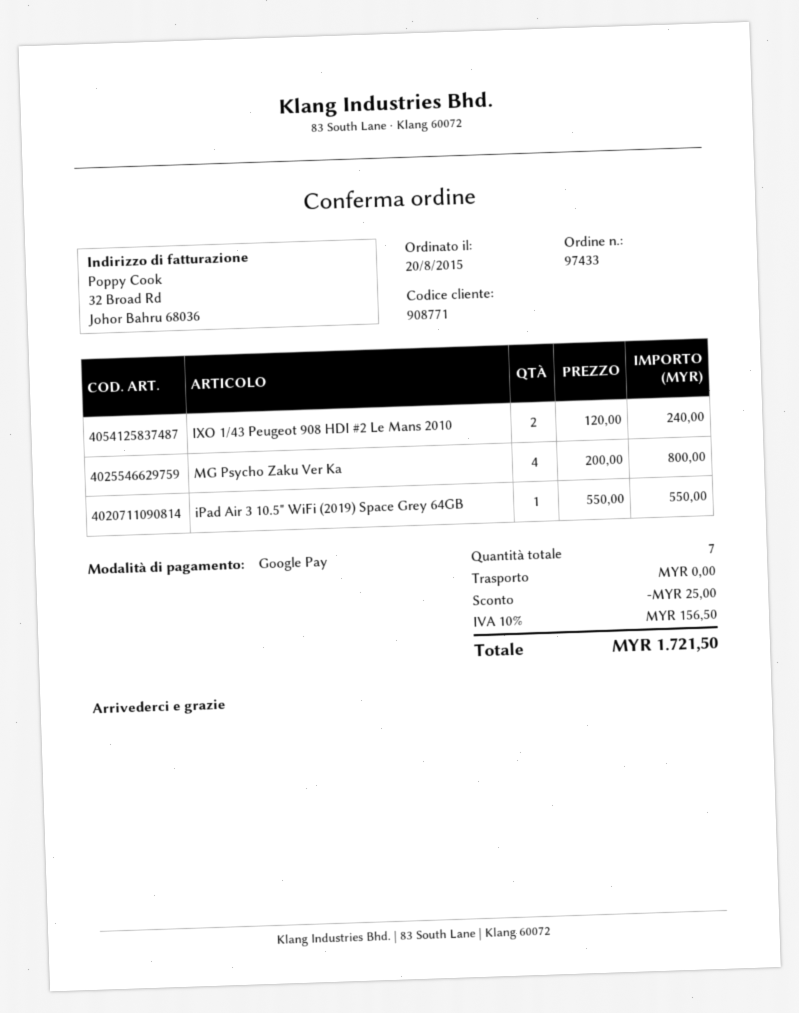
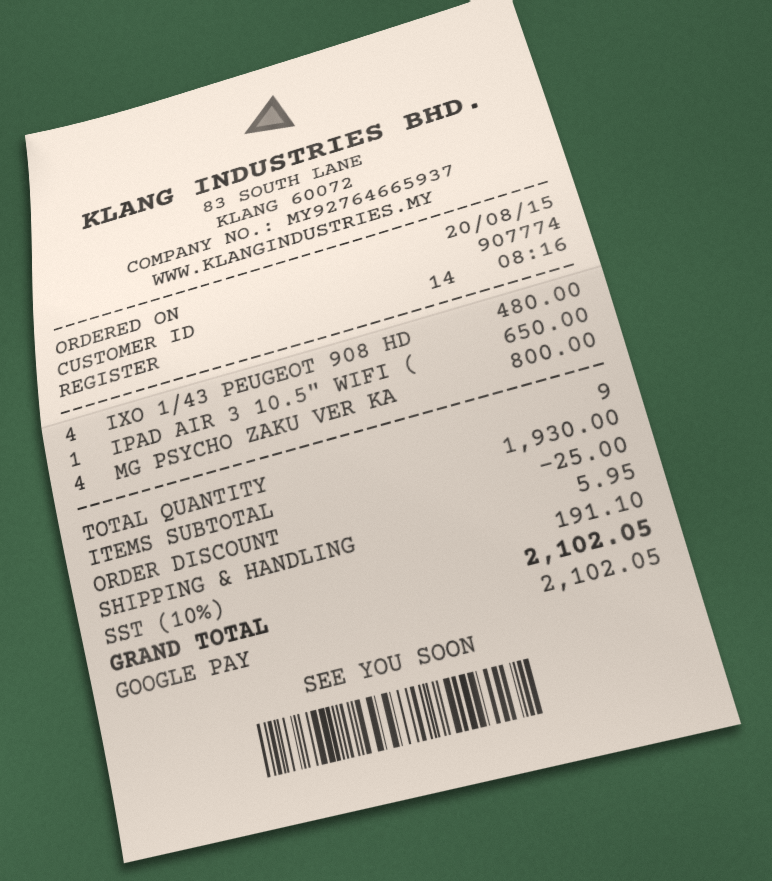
customer number: 908771 -> 907774
IXO 1/43 Peugeot 908 HDI #2 Le Mans 2010: 2 for 240.00 -> 4 for 480.00
iPad Air 3 10.5" WiFi (2019) Space Grey 64GB: 1 for 550.00 -> 1 for 650.00
total quantity: 7 -> 9
shipping: 0.00 -> 5.95
tax: 10% = 156.50 -> 10% = 191.10
total: 1721.50 -> 2102.05

